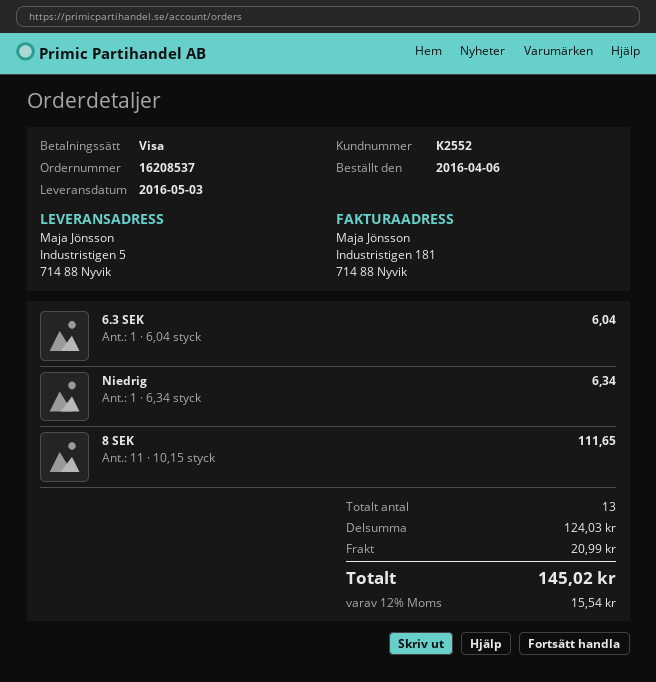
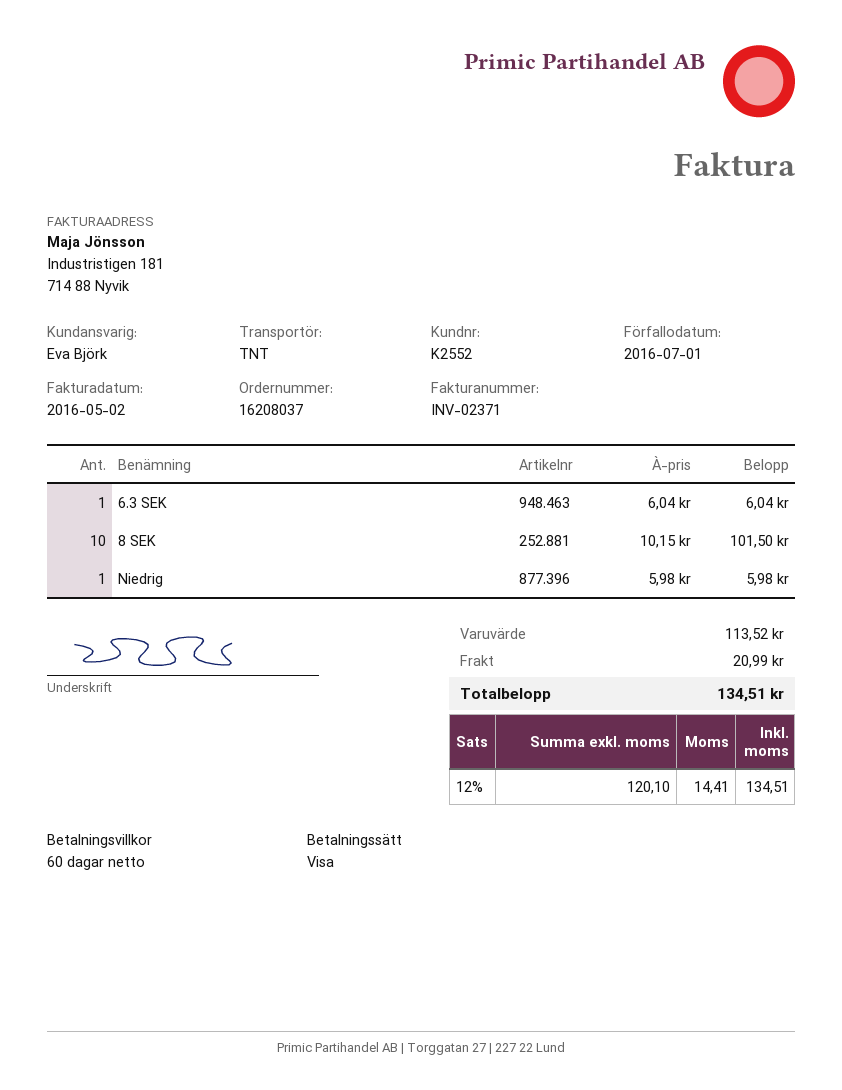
order number: 16208537 -> 16208037
Niedrig: 1 x 6.34 = 6.34 -> 1 x 5.98 = 5.98
8 SEK: 11 x 10.15 = 111.65 -> 10 x 10.15 = 101.50
subtotal: 124.03 -> 113.52
tax: 12% = 15.54 -> 12% = 14.41
total: 145.02 -> 134.51

